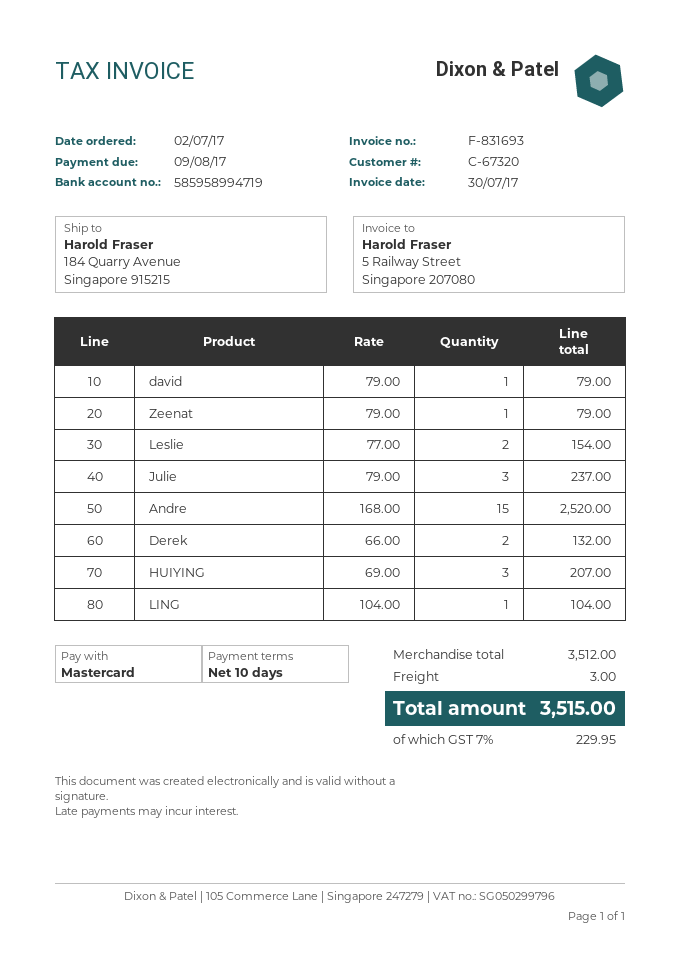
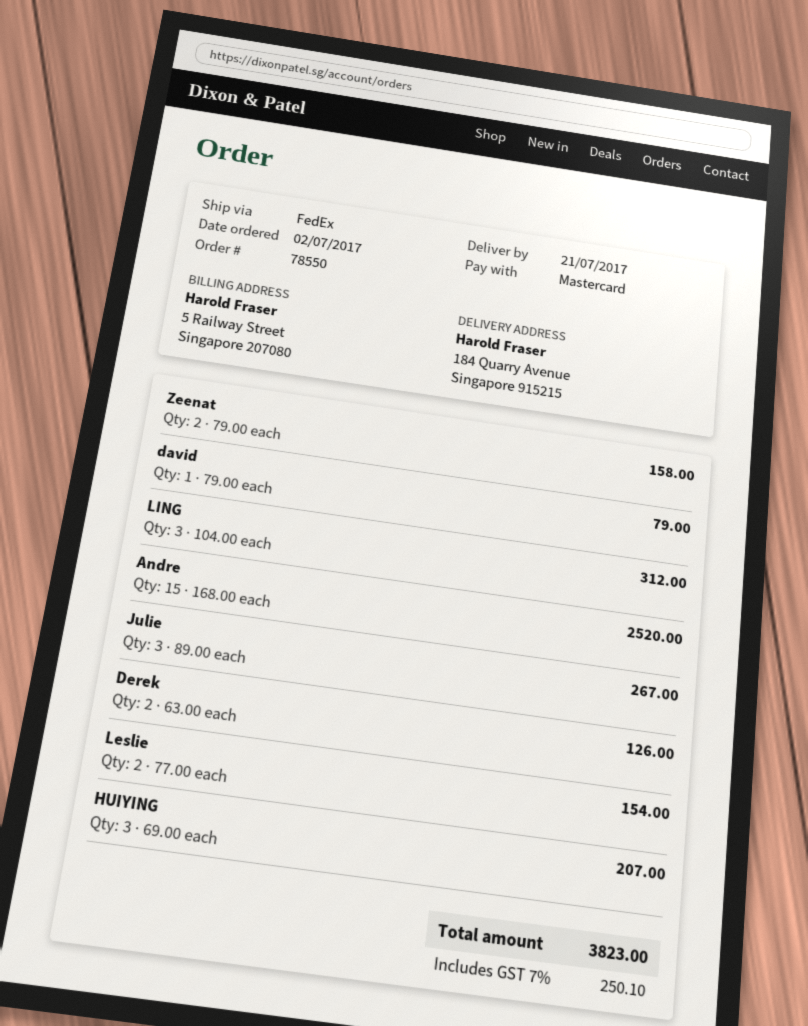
Zeenat: 1 x 79.00 = 79.00 -> 2 x 79.00 = 158.00
Julie: 3 x 79.00 = 237.00 -> 3 x 89.00 = 267.00
Derek: 2 x 66.00 = 132.00 -> 2 x 63.00 = 126.00
LING: 1 x 104.00 = 104.00 -> 3 x 104.00 = 312.00
shipping: 3.00 -> none
tax: 7% = 229.95 -> 7% = 250.10
total: 3515.00 -> 3823.00

